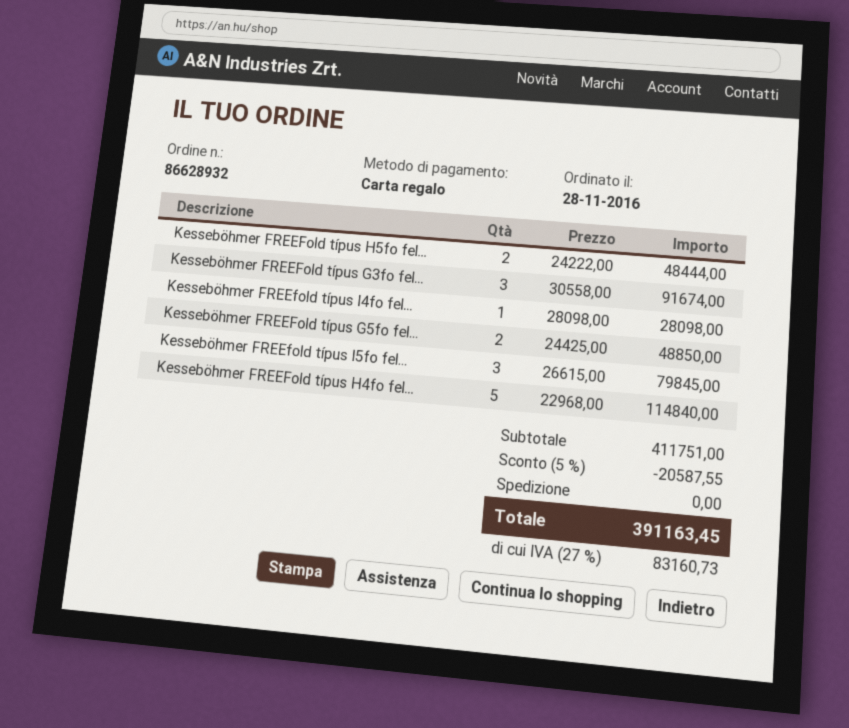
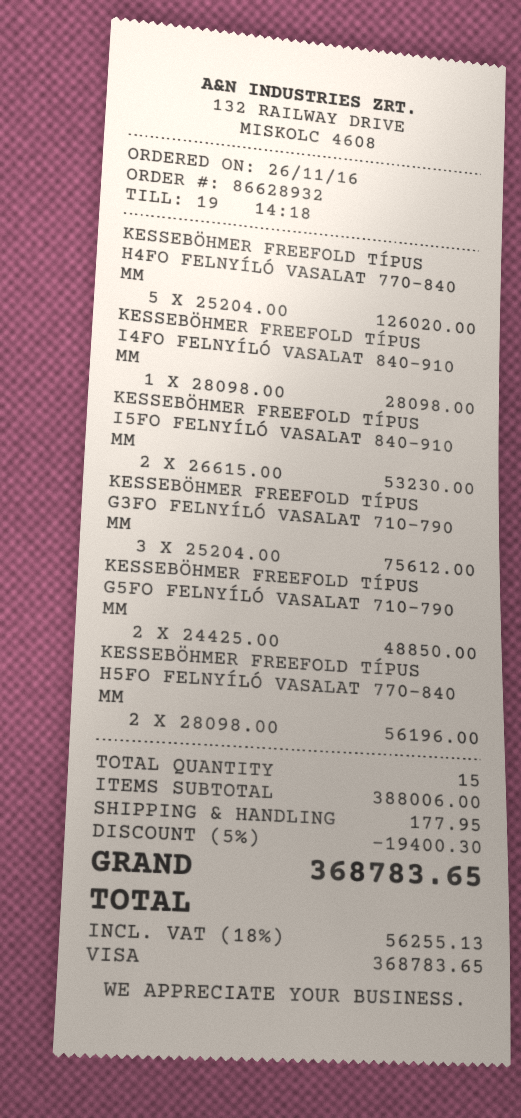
order date: 2016-11-28 -> 2016-11-26
payment method: gift card -> Visa
Kesseböhmer FREEFold típus H5fo fel...: 2 x 24222.00 = 48444.00 -> 2 x 28098.00 = 56196.00
Kesseböhmer FREEFold típus G3fo fel...: 3 x 30558.00 = 91674.00 -> 3 x 25204.00 = 75612.00
Kesseböhmer FREEfold típus I5fo fel...: 3 x 26615.00 = 79845.00 -> 2 x 26615.00 = 53230.00
Kesseböhmer FREEFold típus H4fo fel...: 5 x 22968.00 = 114840.00 -> 5 x 25204.00 = 126020.00
subtotal: 411751.00 -> 388006.00
discount: 5% = 20587.55 -> 5% = 19400.30
shipping: 0.00 -> 177.95
tax: 27% = 83160.73 -> 18% = 56255.13
total: 391163.45 -> 368783.65

